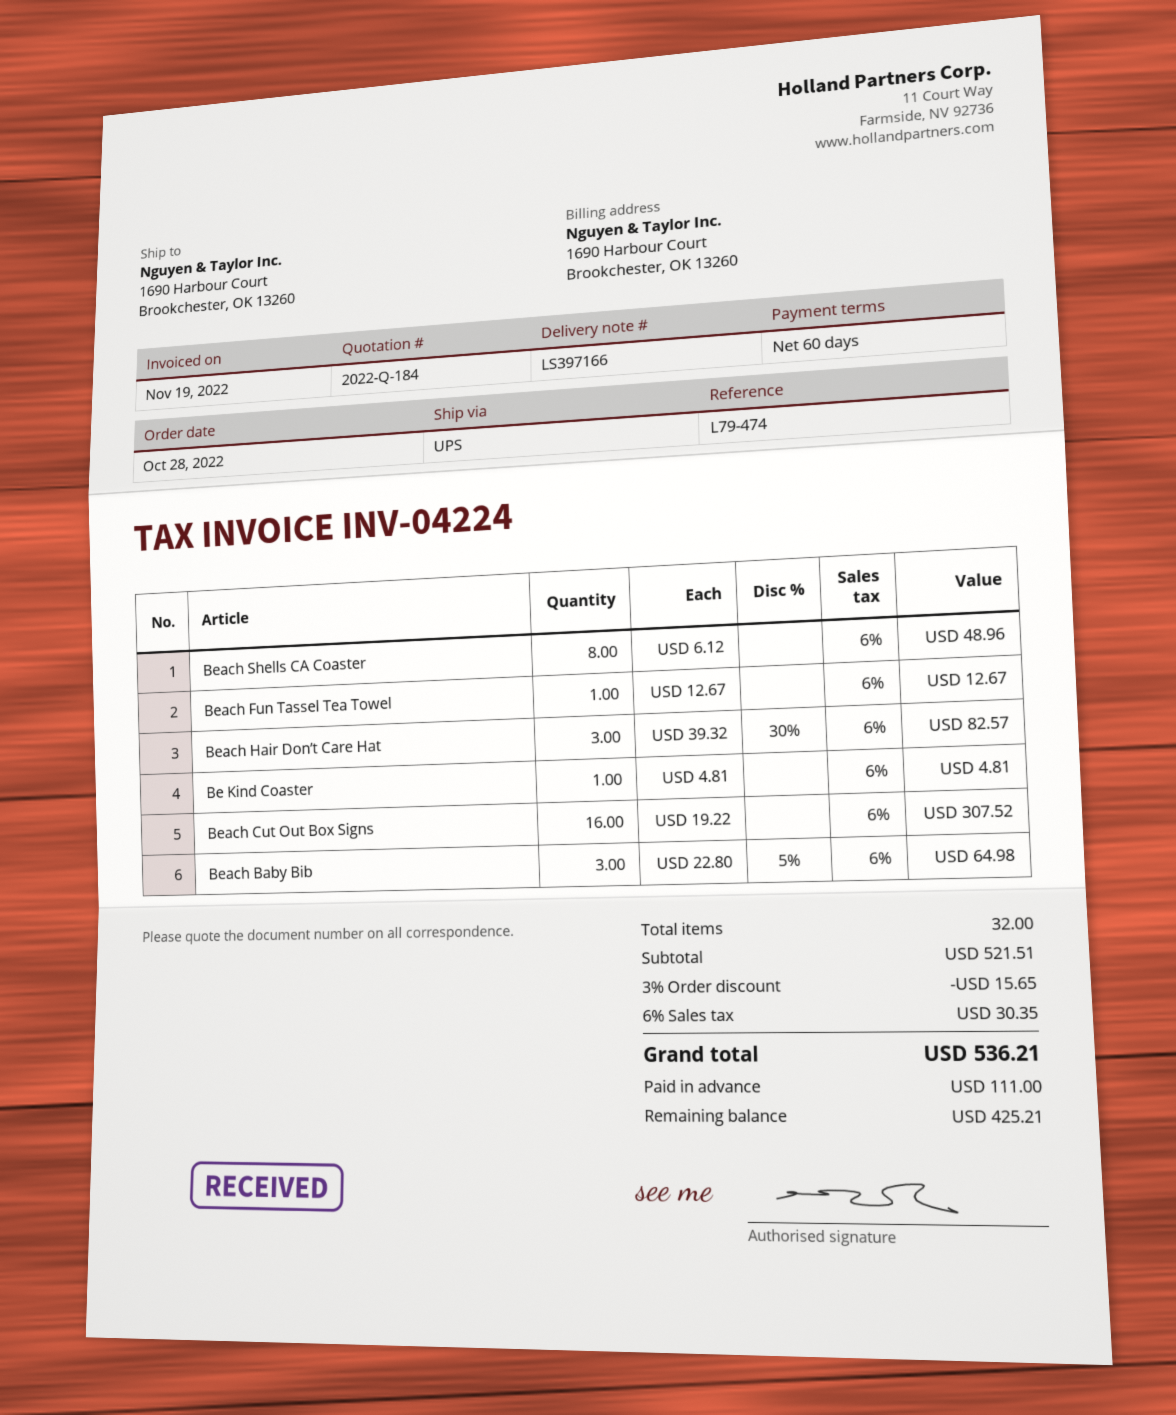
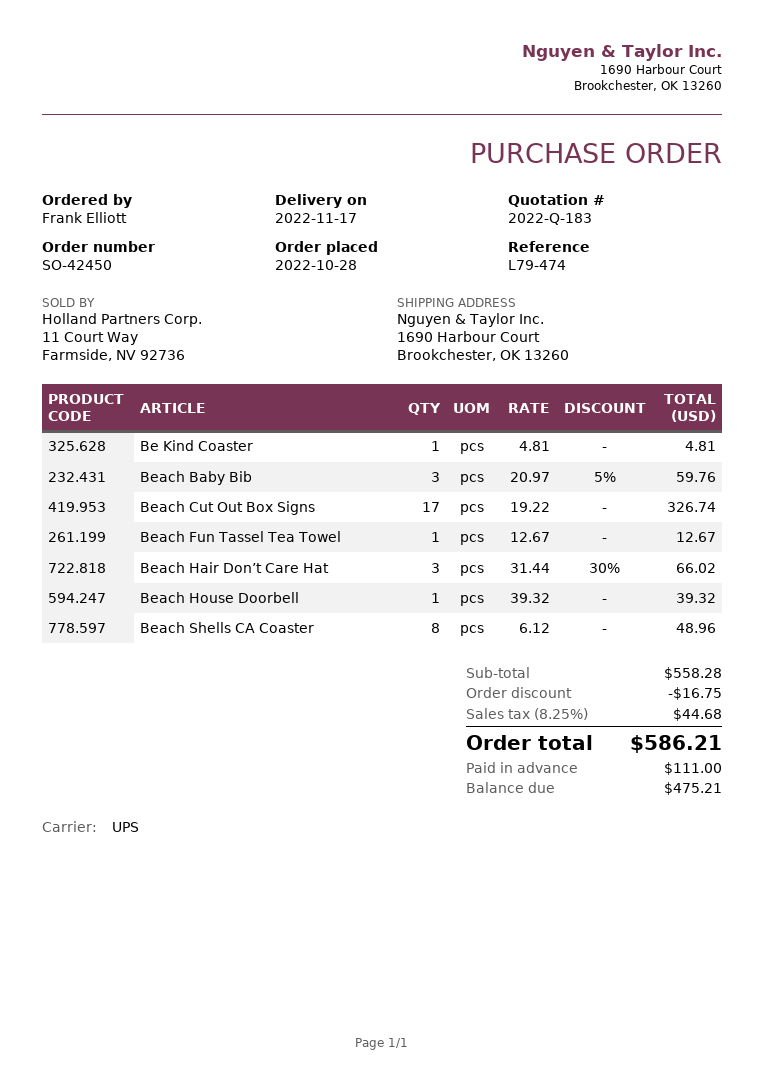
quote number: 2022-Q-184 -> 2022-Q-183
Beach Hair Don’t Care Hat: 3 x 39.32 - 30% = 82.57 -> 3 x 31.44 - 30% = 66.02
Beach Cut Out Box Signs: 16 x 19.22 = 307.52 -> 17 x 19.22 = 326.74
Beach Baby Bib: 3 x 22.80 - 5% = 64.98 -> 3 x 20.97 - 5% = 59.76
Beach House Doorbell: none -> 1 x 39.32 = 39.32
subtotal: 521.51 -> 558.28
discount: 15.65 -> 16.75
tax: 6% = 30.35 -> 8.25% = 44.68
total: 536.21 -> 586.21
balance: 425.21 -> 475.21

